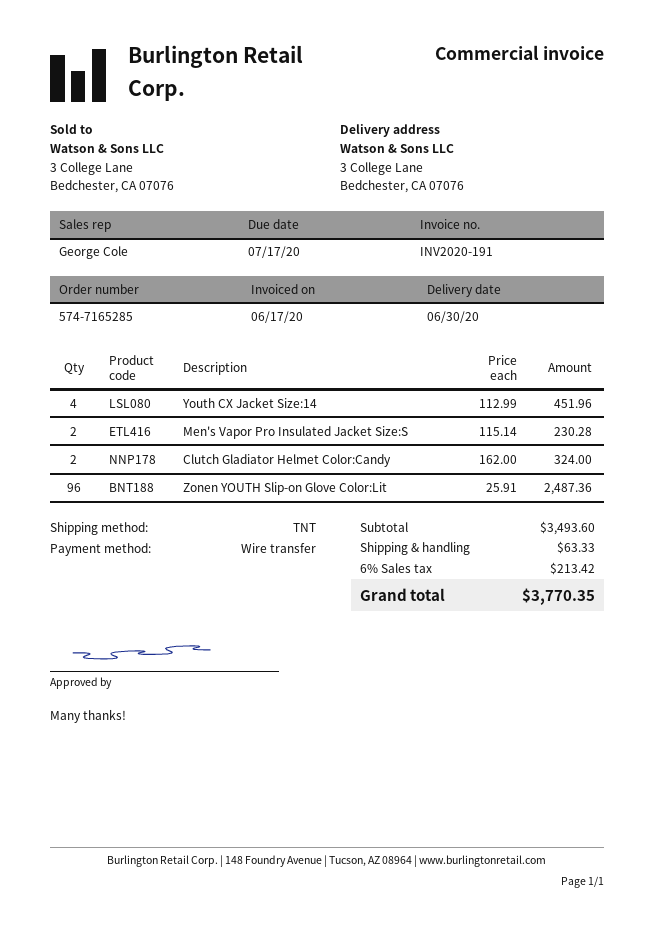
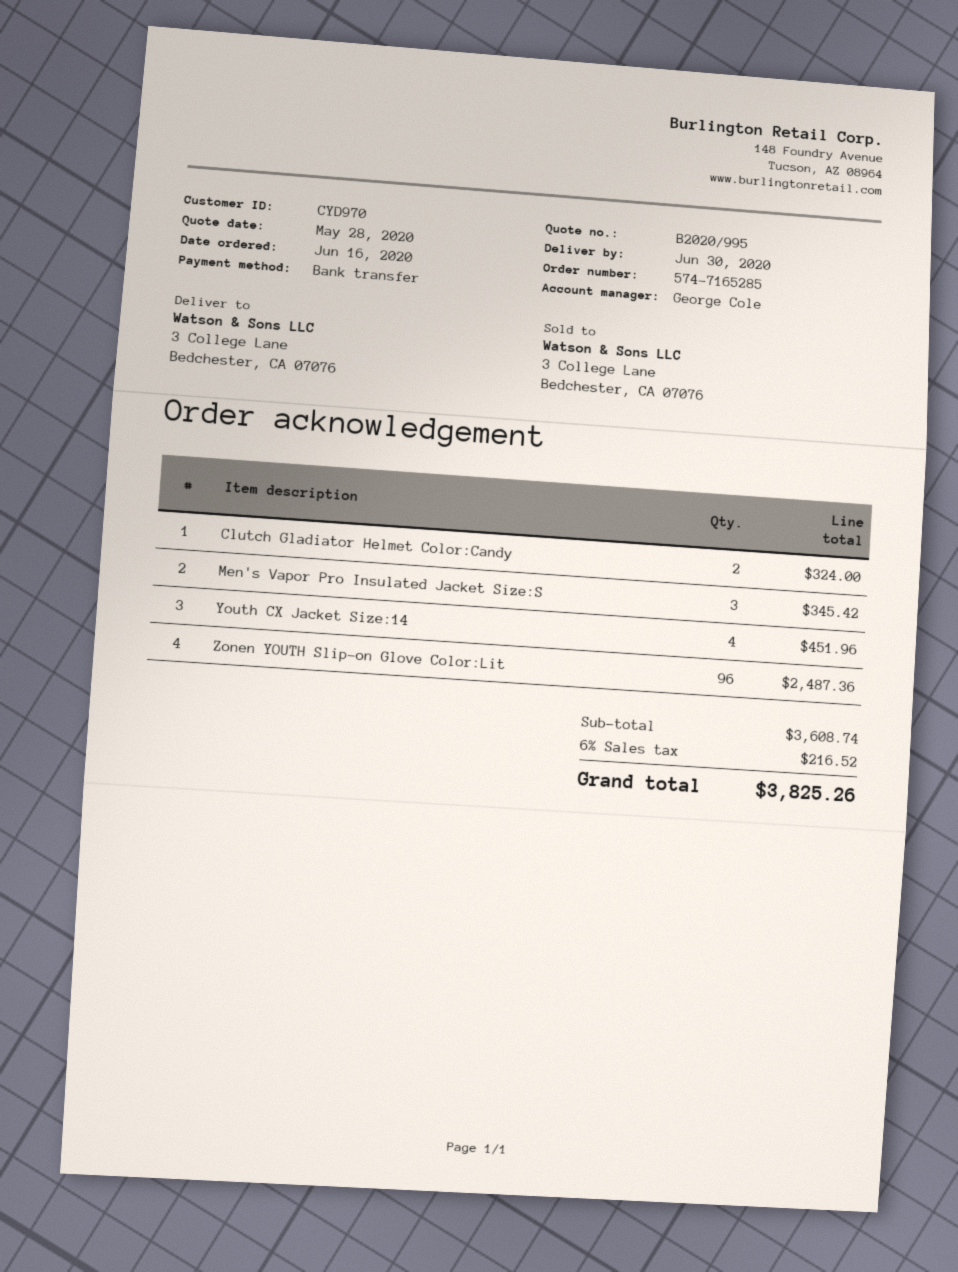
Men's Vapor Pro Insulated Jacket Size:S: 2 for 230.28 -> 3 for 345.42
subtotal: 3493.60 -> 3608.74
shipping: 63.33 -> none
tax: 6% = 213.42 -> 6% = 216.52
total: 3770.35 -> 3825.26

